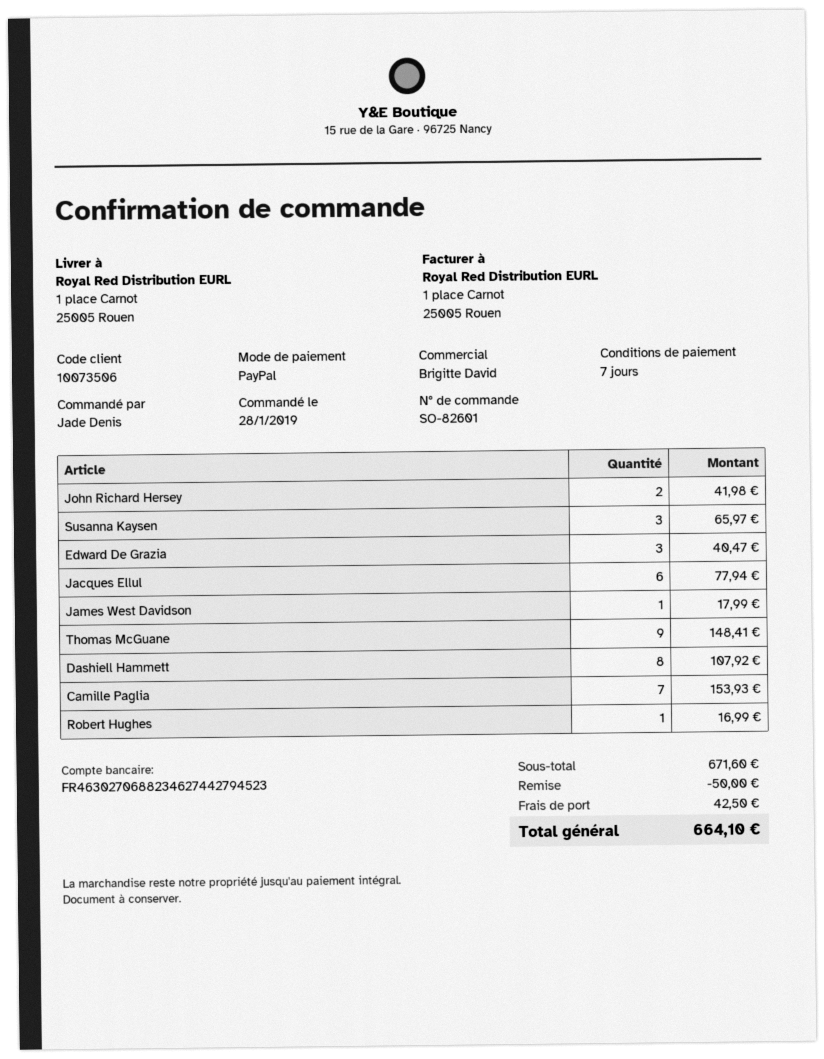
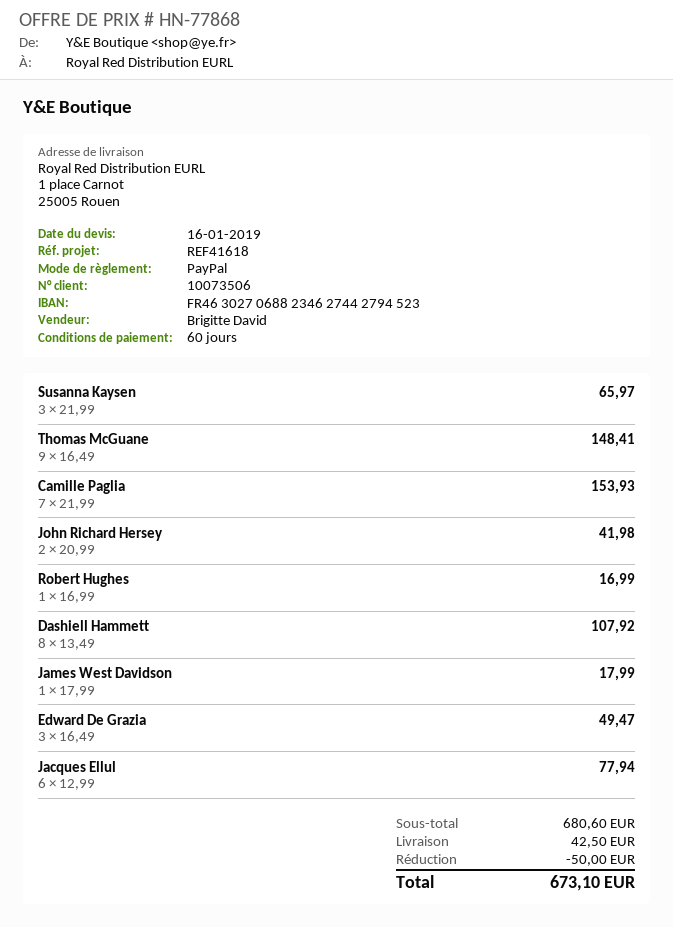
payment terms: 7 days -> 60 days
Edward De Grazia: 3 for 40.47 -> 3 for 49.47
subtotal: 671.60 -> 680.60
total: 664.10 -> 673.10

